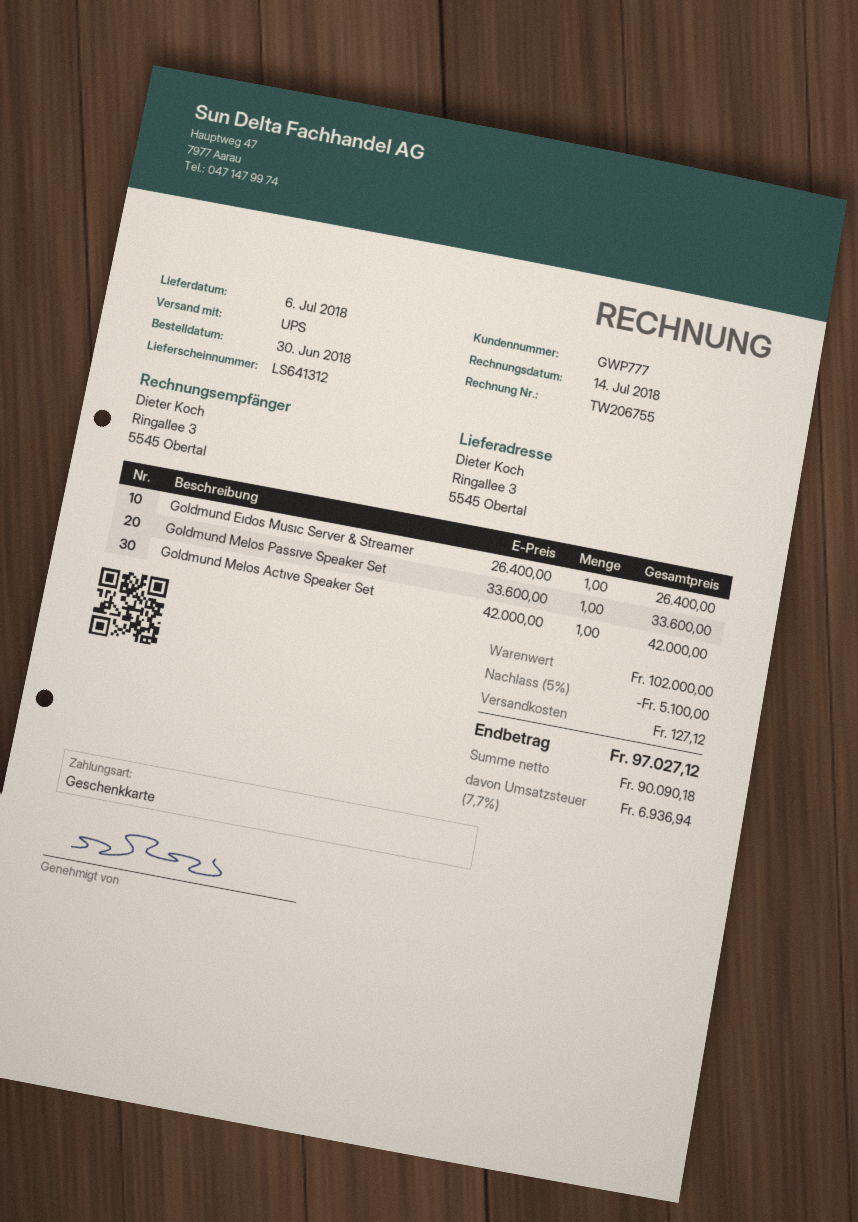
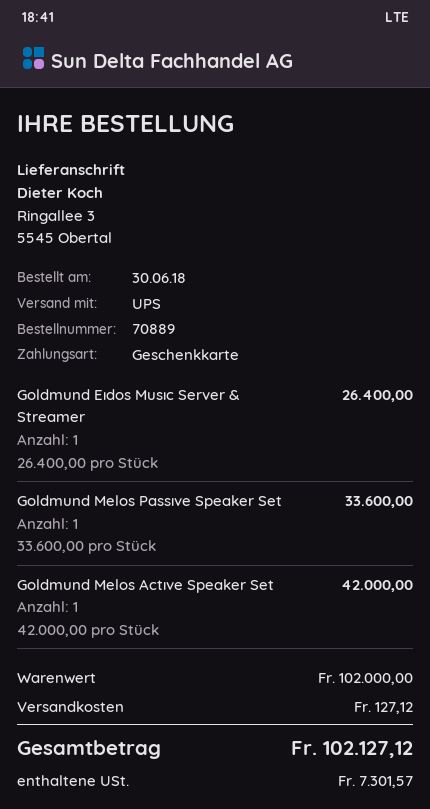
discount: 5% = 5100.00 -> none
tax: 6936.94 -> 7301.57
total: 97027.12 -> 102127.12

